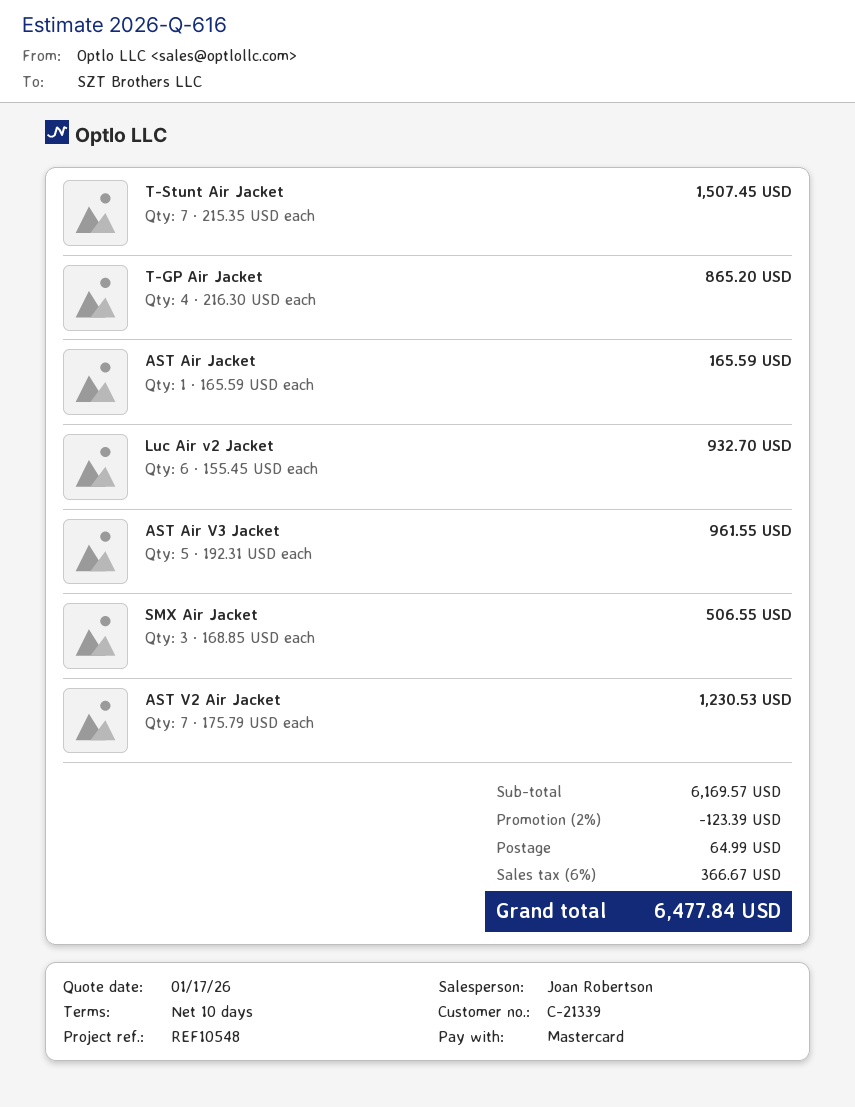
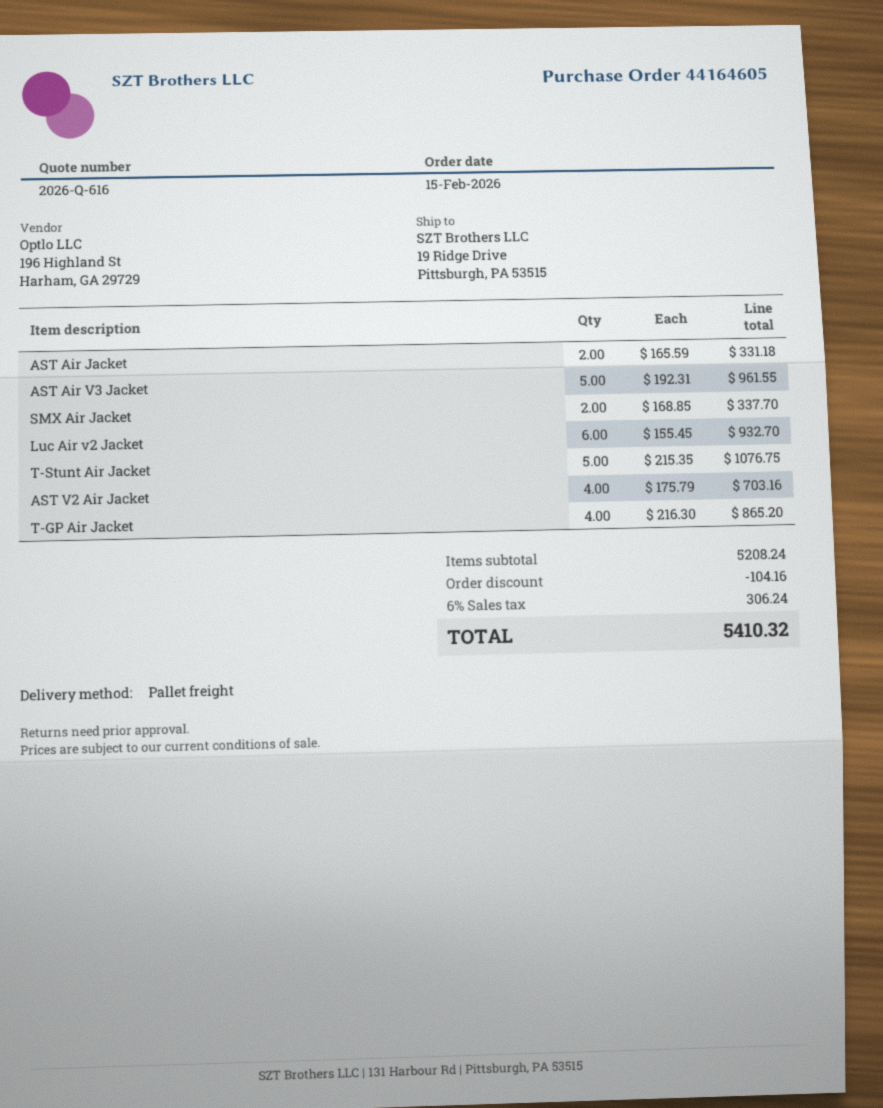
T-Stunt Air Jacket: 7 x 215.35 = 1507.45 -> 5 x 215.35 = 1076.75
AST Air Jacket: 1 x 165.59 = 165.59 -> 2 x 165.59 = 331.18
SMX Air Jacket: 3 x 168.85 = 506.55 -> 2 x 168.85 = 337.70
AST V2 Air Jacket: 7 x 175.79 = 1230.53 -> 4 x 175.79 = 703.16
subtotal: 6169.57 -> 5208.24
discount: 123.39 -> 104.16
shipping: 64.99 -> none
tax: 6% = 366.67 -> 6% = 306.24
total: 6477.84 -> 5410.32

